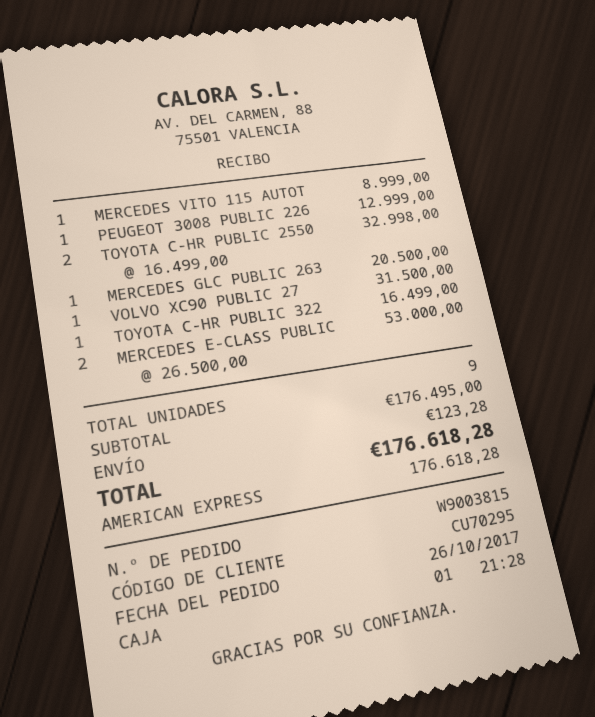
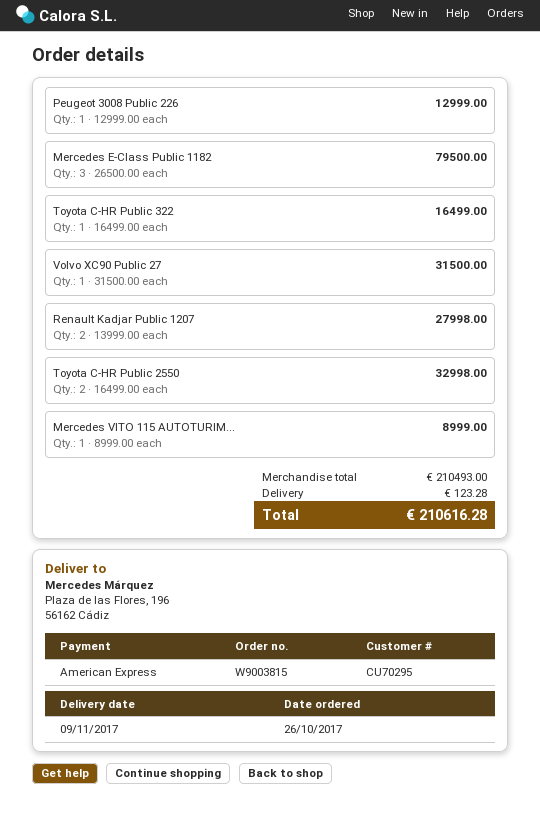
MERCEDES GLC PUBLIC 263: 1 x 20500.00 = 20500.00 -> none
MERCEDES E-CLASS PUBLIC: 2 x 26500.00 = 53000.00 -> 3 x 26500.00 = 79500.00
Renault Kadjar Public 1207: none -> 2 x 13999.00 = 27998.00
subtotal: 176495.00 -> 210493.00
total: 176618.28 -> 210616.28

